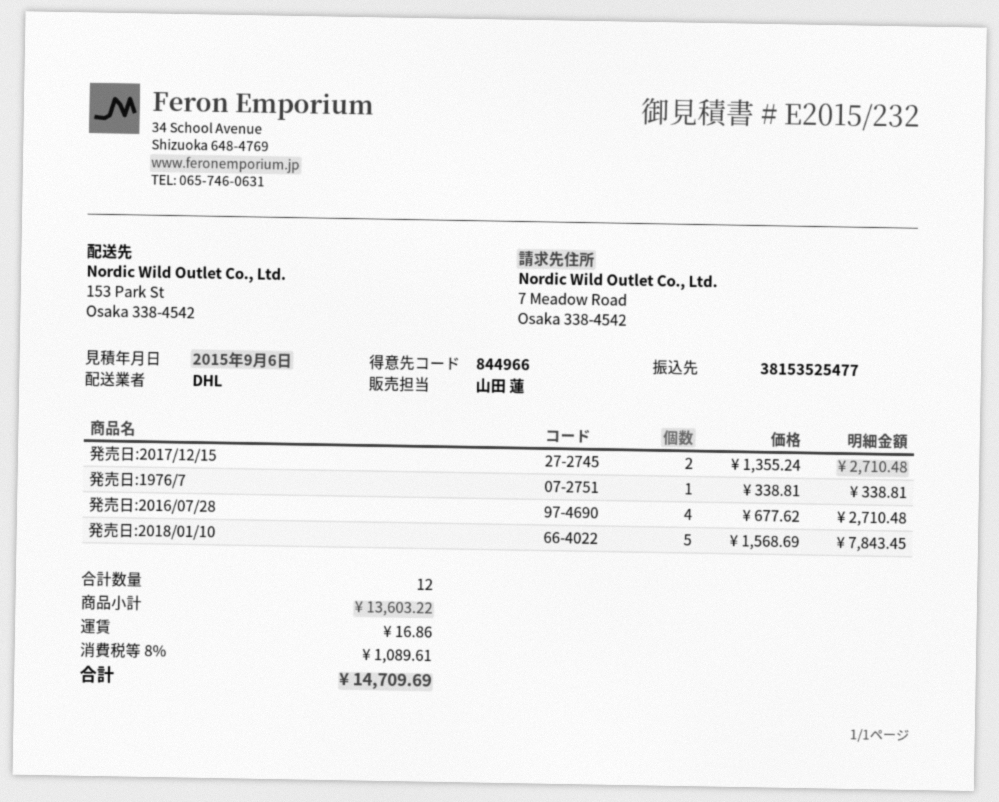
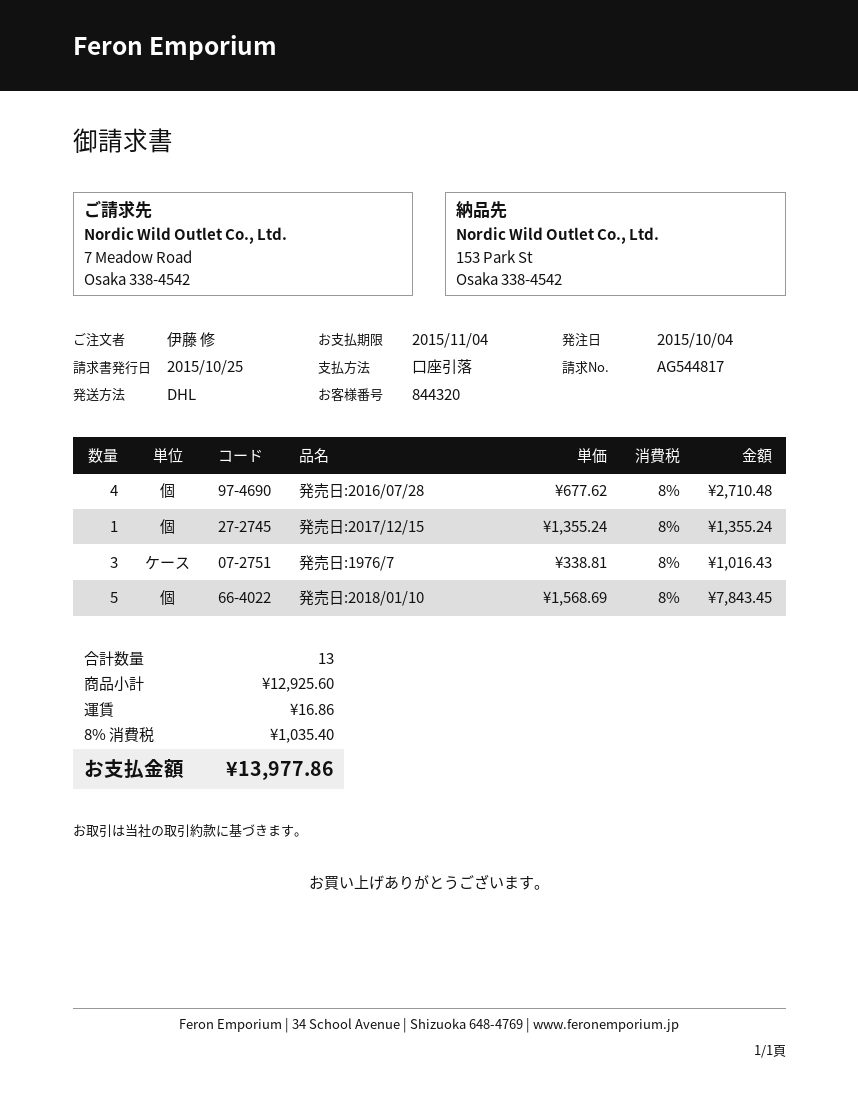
customer number: 844966 -> 844320
発売日:2017/12/15: 2 x 1355.24 = 2710.48 -> 1 x 1355.24 = 1355.24
発売日:1976/7: 1 x 338.81 = 338.81 -> 3 x 338.81 = 1016.43
total quantity: 12 -> 13
subtotal: 13603.22 -> 12925.60
tax: 8% = 1089.61 -> 8% = 1035.40
total: 14709.69 -> 13977.86

